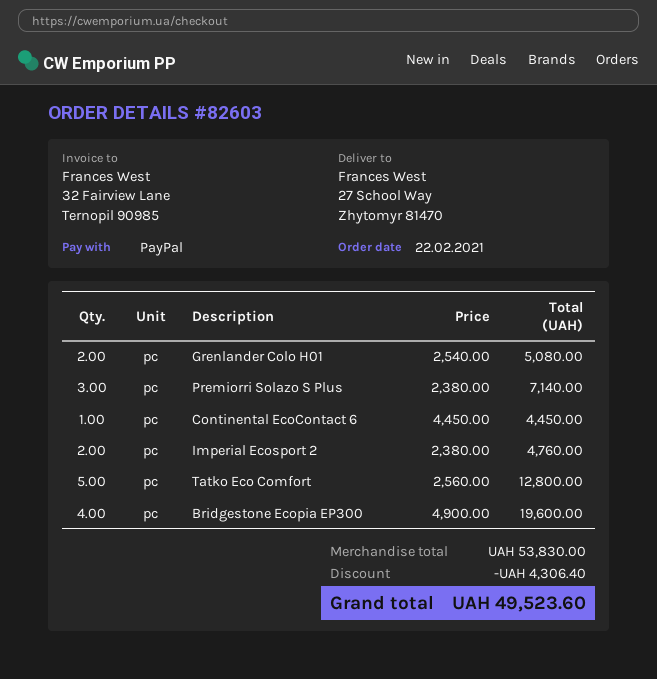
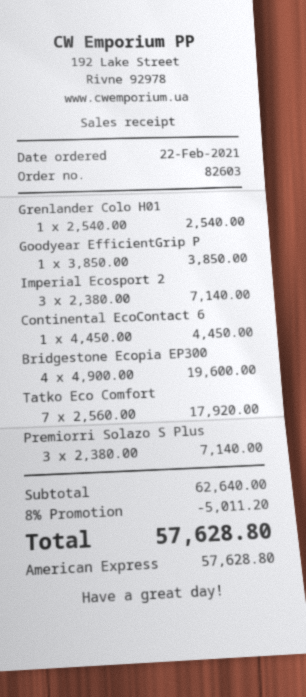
payment method: PayPal -> American Express
Grenlander Colo H01: 2 x 2540.00 = 5080.00 -> 1 x 2540.00 = 2540.00
Imperial Ecosport 2: 2 x 2380.00 = 4760.00 -> 3 x 2380.00 = 7140.00
Tatko Eco Comfort: 5 x 2560.00 = 12800.00 -> 7 x 2560.00 = 17920.00
Goodyear EfficientGrip P: none -> 1 x 3850.00 = 3850.00
subtotal: 53830.00 -> 62640.00
discount: 4306.40 -> 5011.20
total: 49523.60 -> 57628.80

